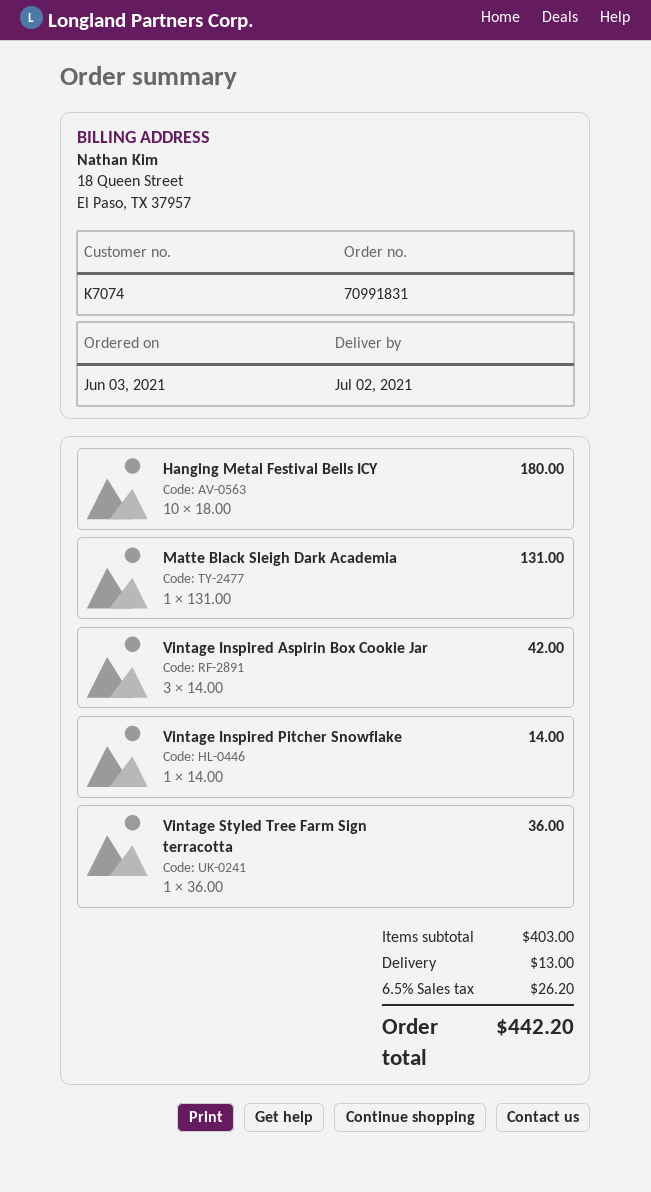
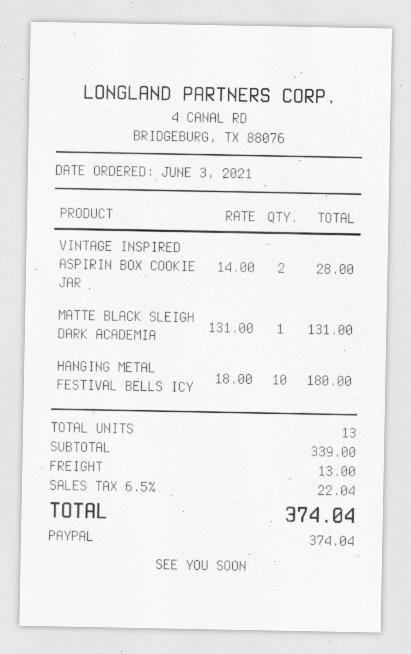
Vintage Inspired Aspirin Box Cookie Jar: 3 x 14.00 = 42.00 -> 2 x 14.00 = 28.00
Vintage Inspired Pitcher Snowflake: 1 x 14.00 = 14.00 -> none
Vintage Styled Tree Farm Sign terracotta: 1 x 36.00 = 36.00 -> none
subtotal: 403.00 -> 339.00
tax: 6.5% = 26.20 -> 6.5% = 22.04
total: 442.20 -> 374.04

